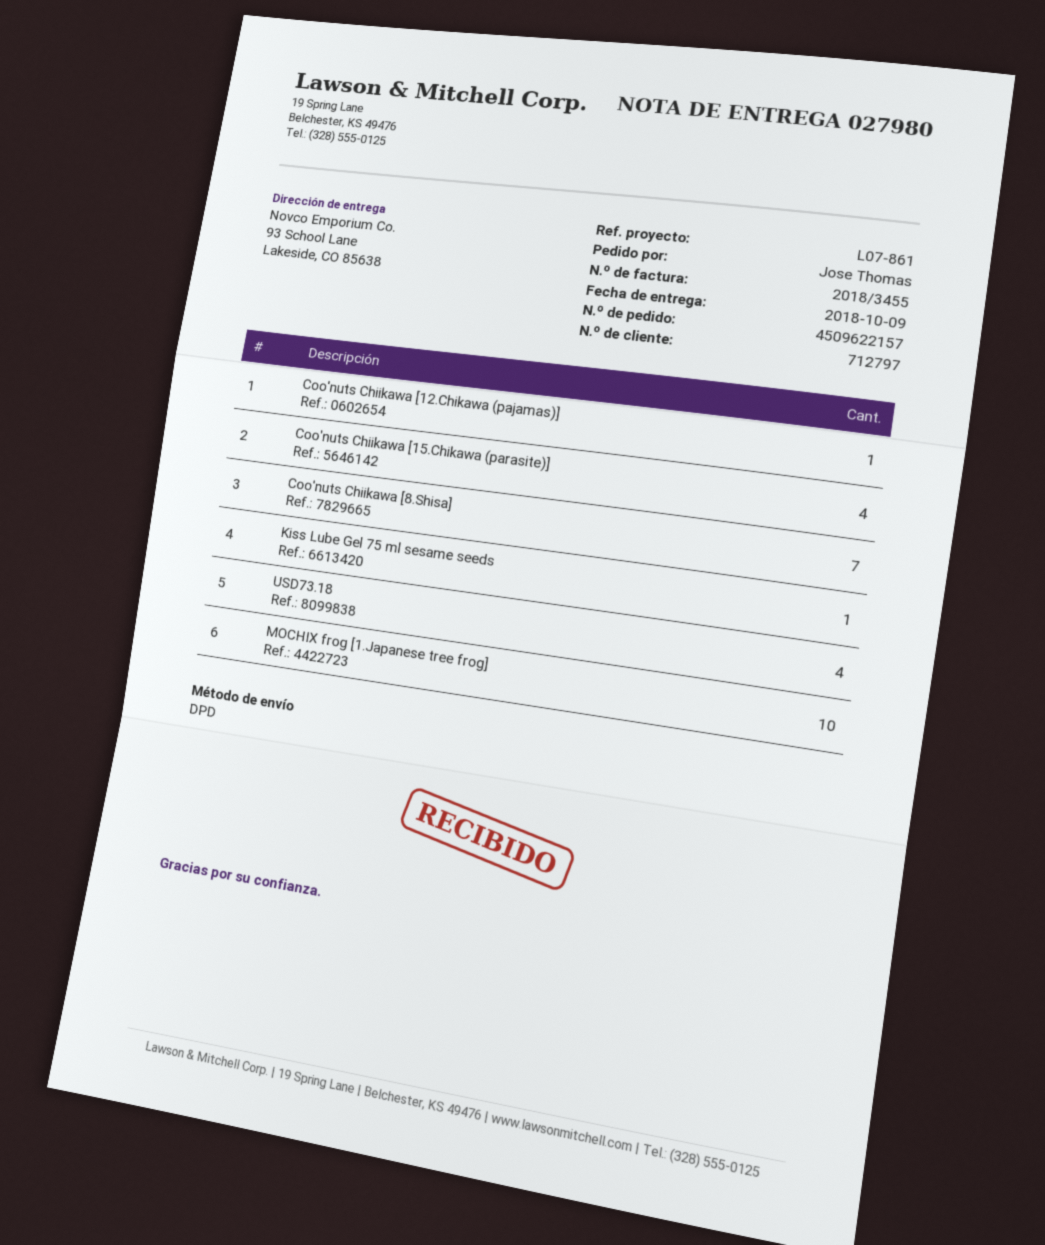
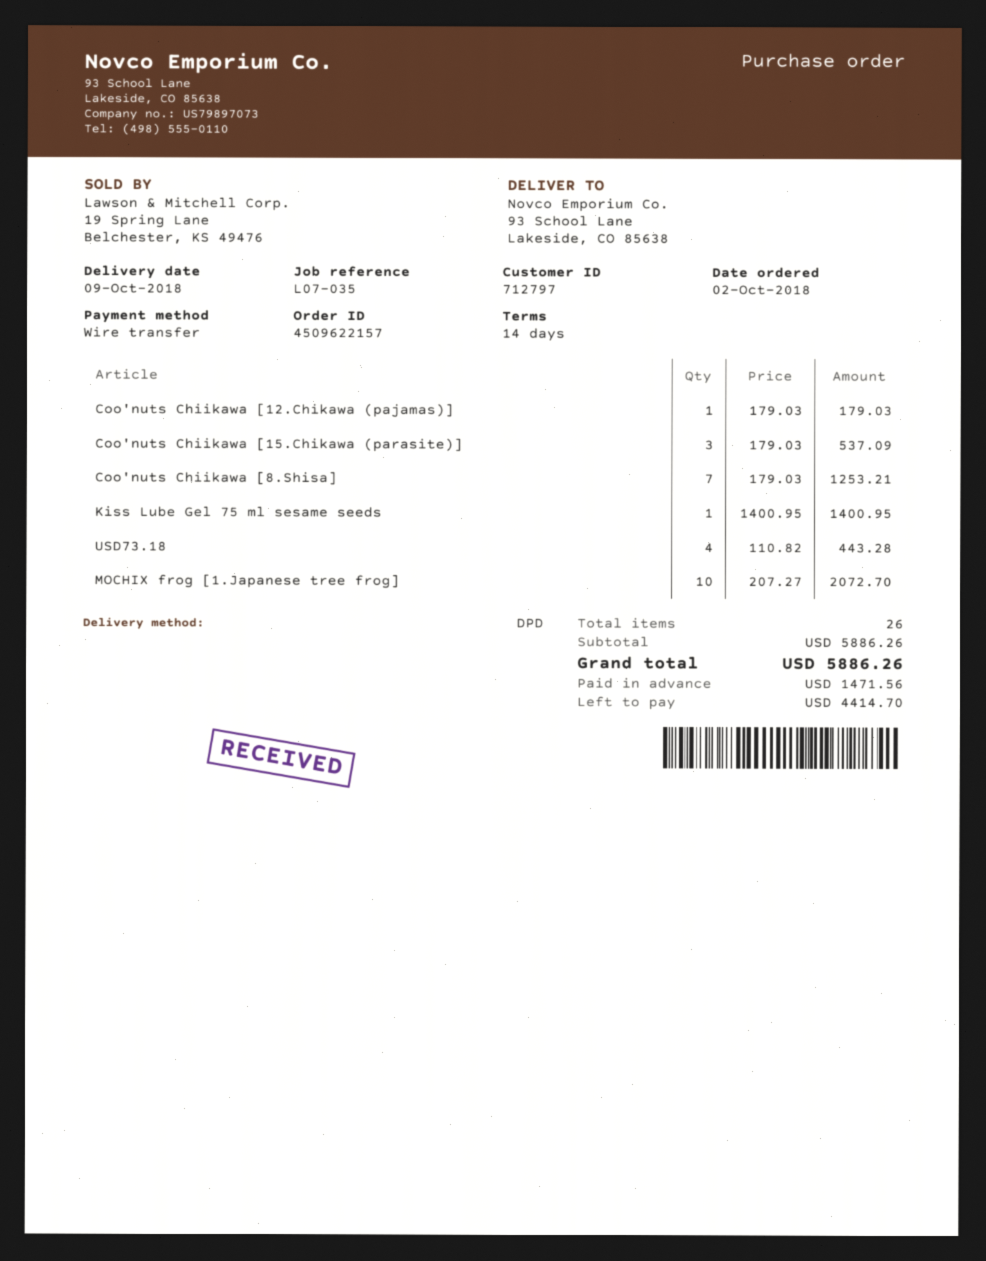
reference: L07-861 -> L07-035
Coo'nuts Chiikawa [15.Chikawa (parasite)]: 4 -> 3

